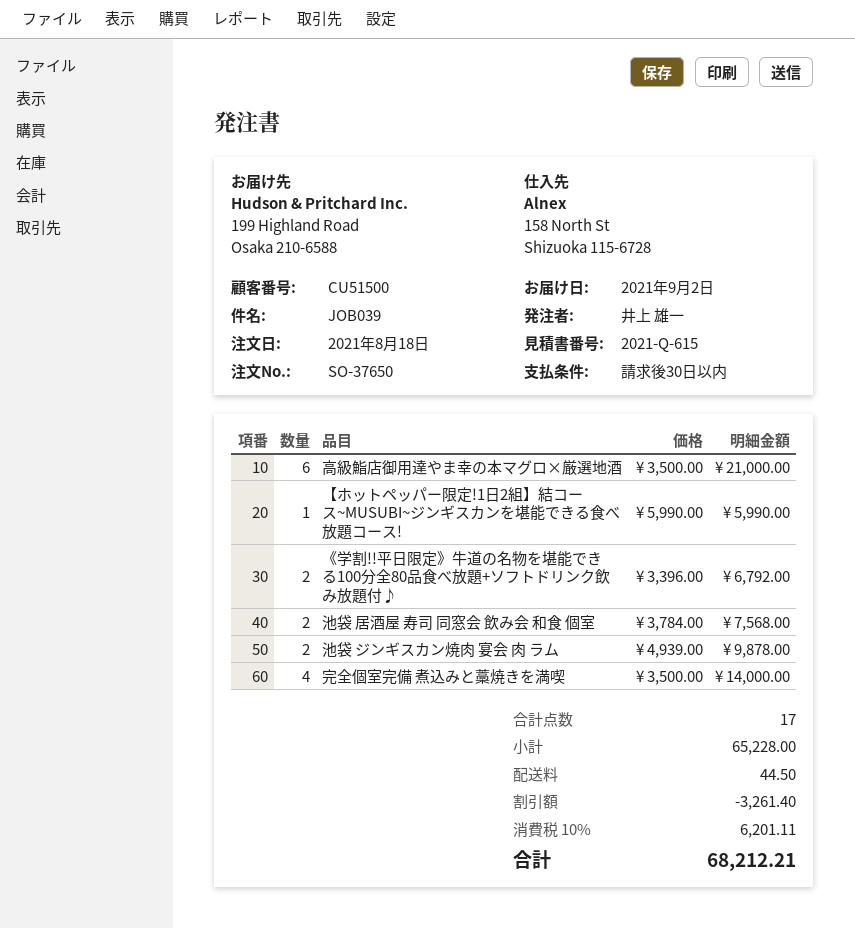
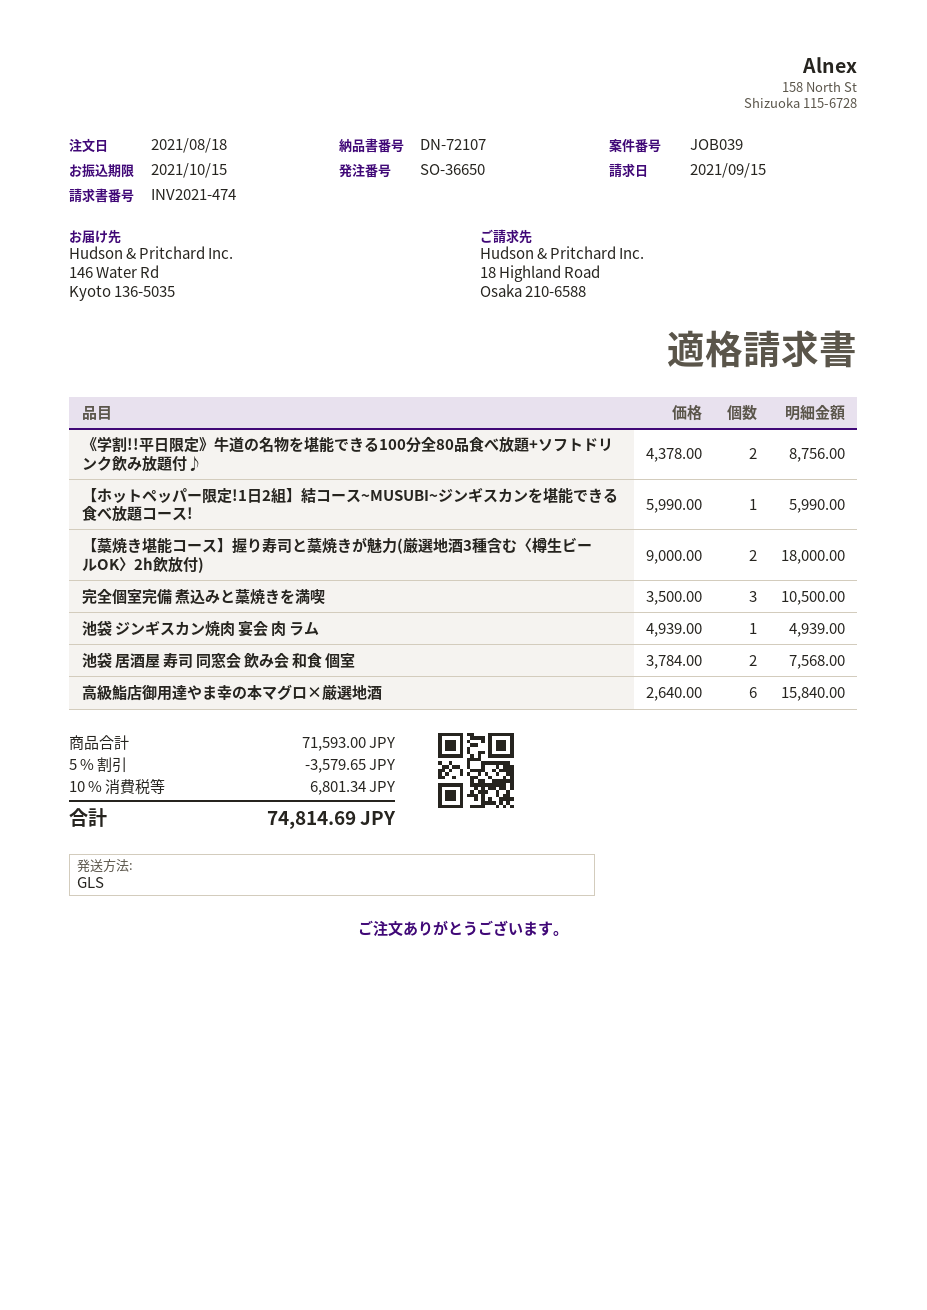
order number: SO-37650 -> SO-36650
ship to: 199 Highland Road, Osaka 210-6588 -> 146 Water Rd, Kyoto 136-5035
高級鮨店御用達やま幸の本マグロ×厳選地酒: 6 x 3500.00 = 21000.00 -> 6 x 2640.00 = 15840.00
《学割!!平日限定》牛道の名物を堪能できる100分全80品食べ放題+ソフトドリンク飲み放題付♪: 2 x 3396.00 = 6792.00 -> 2 x 4378.00 = 8756.00
池袋 ジンギスカン焼肉 宴会 肉 ラム: 2 x 4939.00 = 9878.00 -> 1 x 4939.00 = 4939.00
完全個室完備 煮込みと藁焼きを満喫: 4 x 3500.00 = 14000.00 -> 3 x 3500.00 = 10500.00
【藁焼き堪能コース】握り寿司と藁焼きが魅力(厳選地酒3種含む〈樽生ビールOK〉2h飲放付): none -> 2 x 9000.00 = 18000.00
subtotal: 65228.00 -> 71593.00
discount: 3261.40 -> 3579.65
shipping: 44.50 -> none
tax: 10% = 6201.11 -> 10% = 6801.34
total: 68212.21 -> 74814.69

